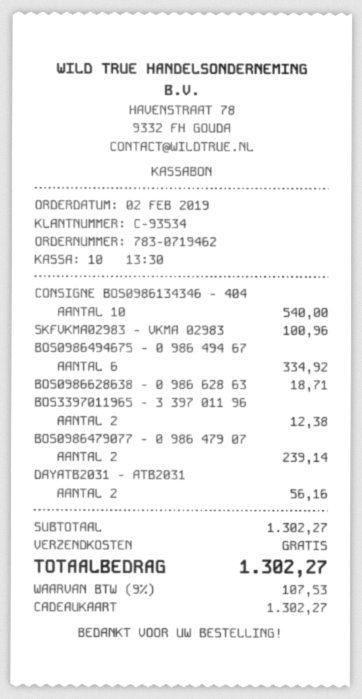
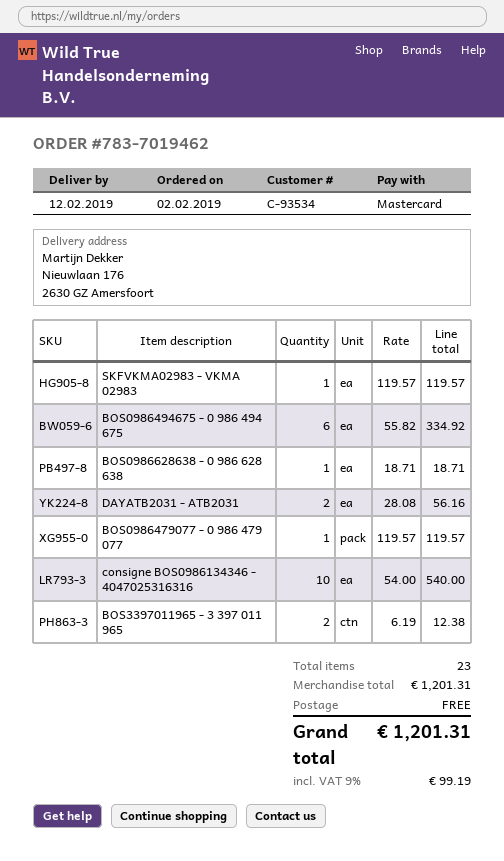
order number: 783-0719462 -> 783-7019462
payment method: gift card -> Mastercard
SKFVKMA02983 - VKMA 02983: 1 for 100.96 -> 1 for 119.57
BOS0986479077 - 0 986 479 07: 2 for 239.14 -> 1 for 119.57
subtotal: 1302.27 -> 1201.31
tax: 9% = 107.53 -> 9% = 99.19
total: 1302.27 -> 1201.31

